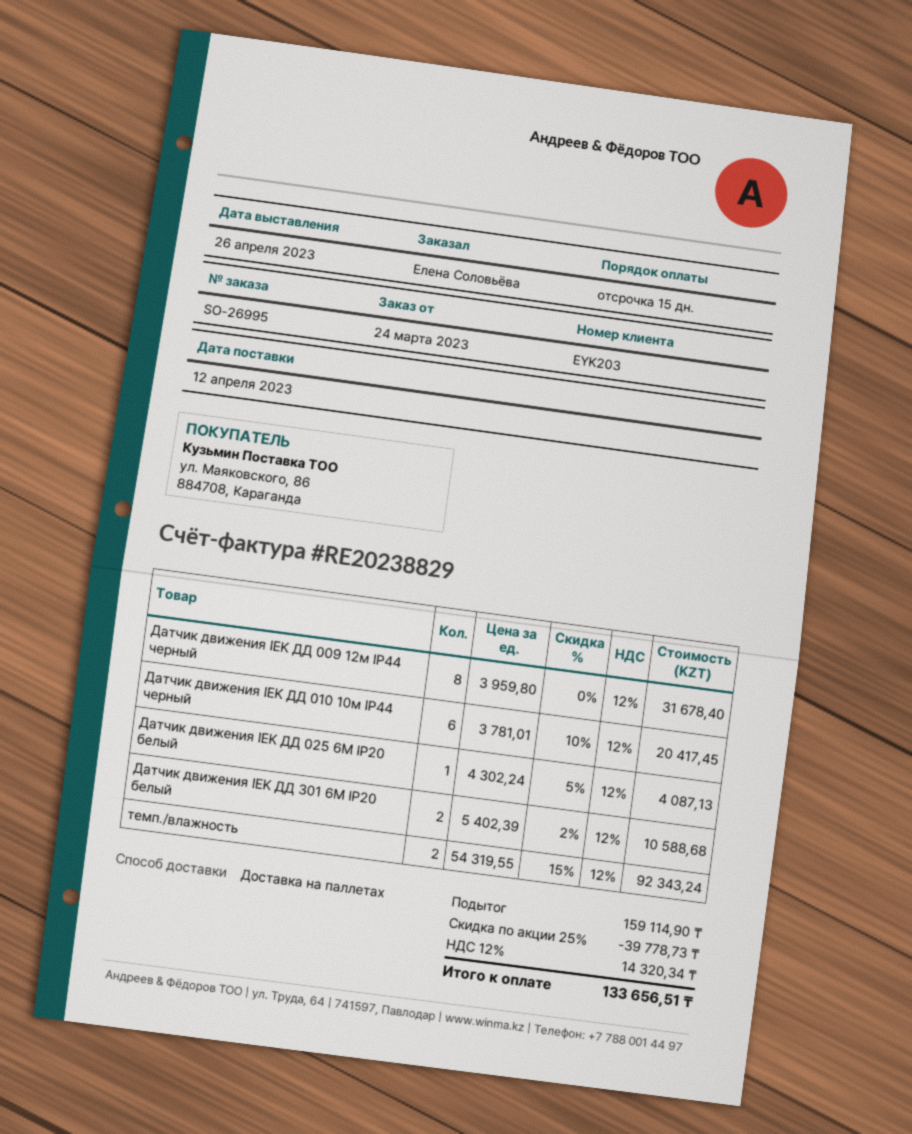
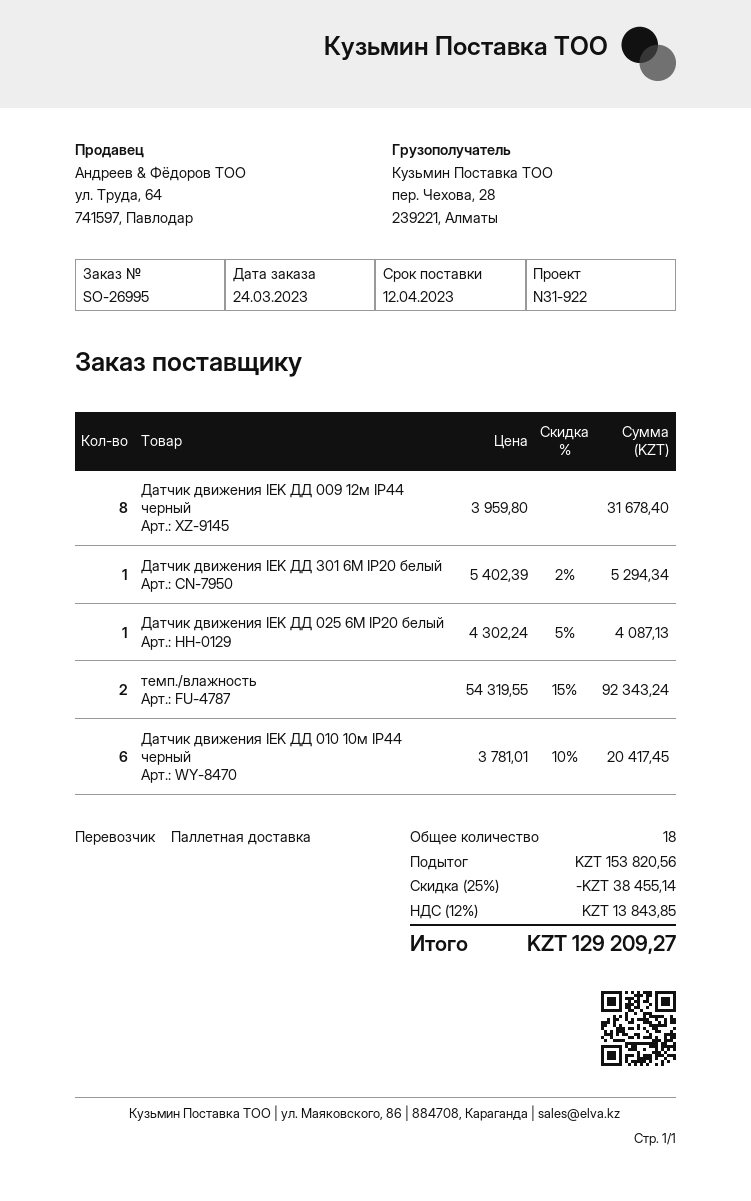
Датчик движения IEK ДД 301 6М IP20 белый: 2 x 5402.39 - 2% = 10588.68 -> 1 x 5402.39 - 2% = 5294.34
subtotal: 159114.90 -> 153820.56
discount: 25% = 39778.73 -> 25% = 38455.14
tax: 12% = 14320.34 -> 12% = 13843.85
total: 133656.51 -> 129209.27

